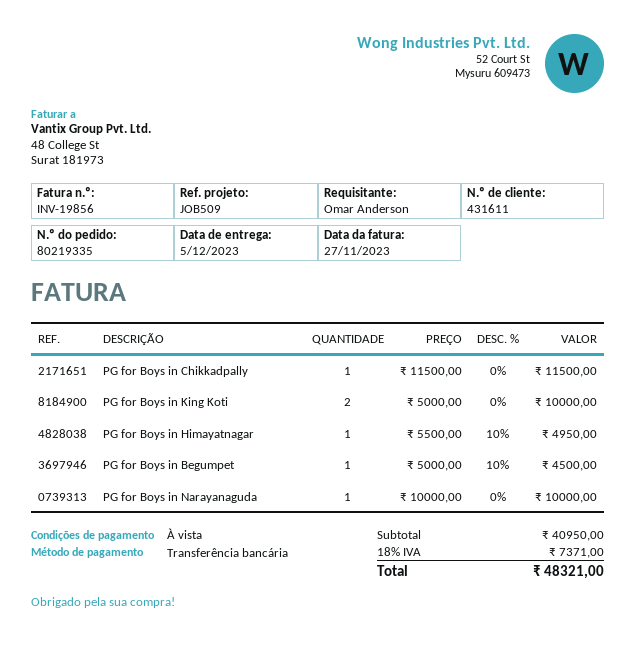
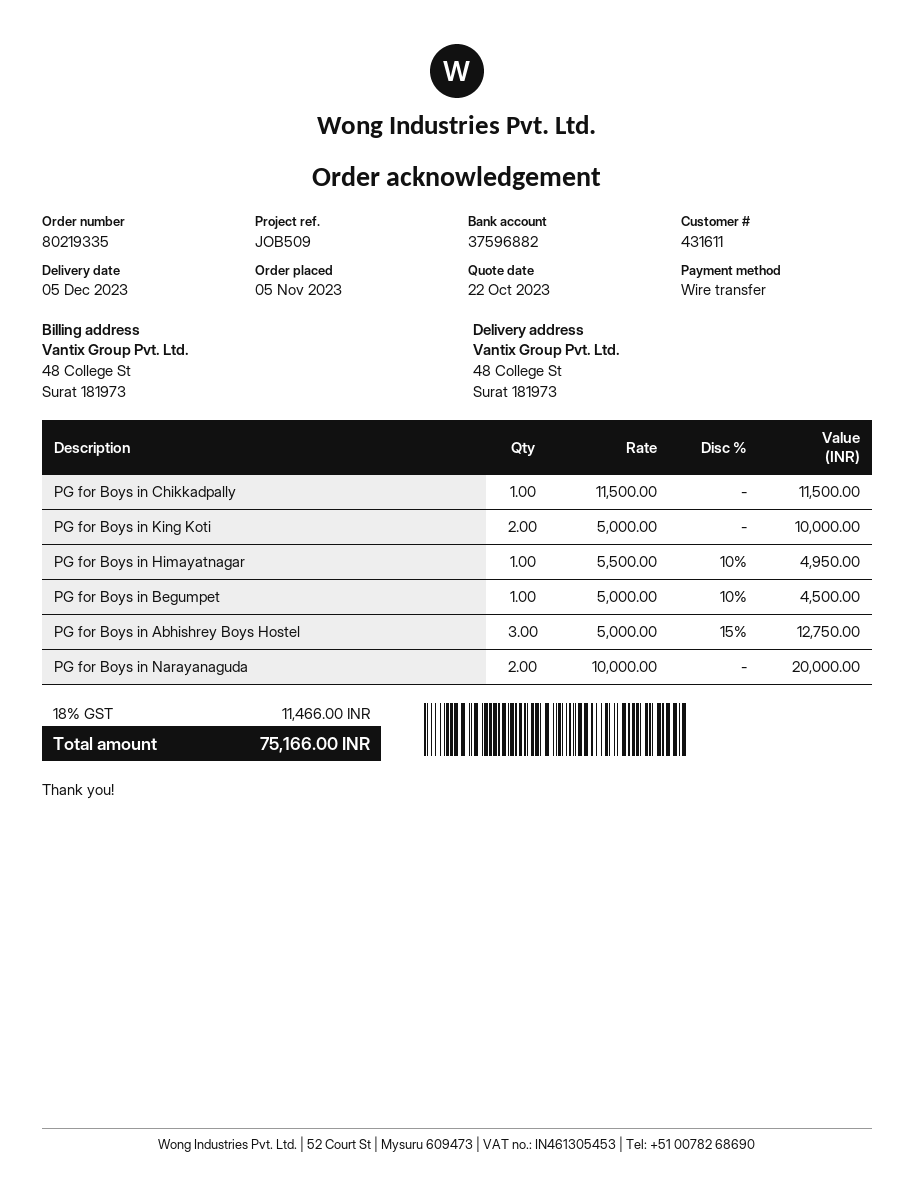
PG for Boys in Narayanaguda: 1 x 10000.00 = 10000.00 -> 2 x 10000.00 = 20000.00
PG for Boys in Abhishrey Boys Hostel: none -> 3 x 5000.00 - 15% = 12750.00
tax: 18% = 7371.00 -> 18% = 11466.00
total: 48321.00 -> 75166.00

